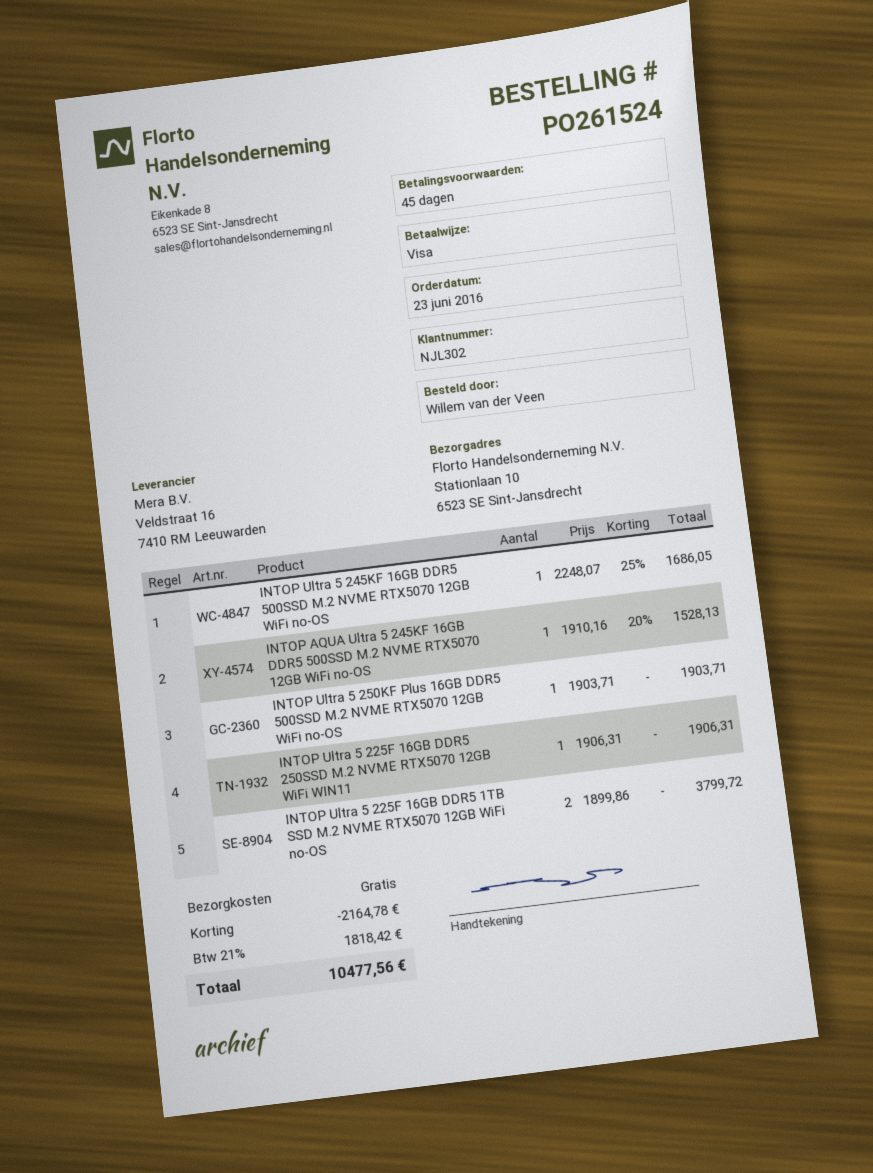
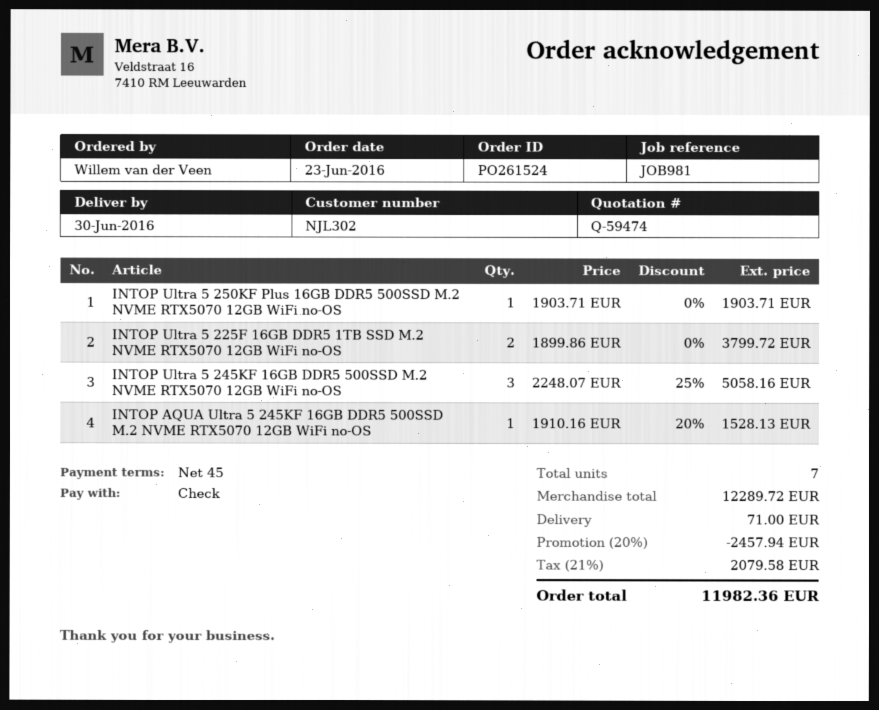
payment method: Visa -> cheque
INTOP Ultra 5 245KF 16GB DDR5 500SSD M.2 NVME RTX5070 12GB WiFi no-OS: 1 x 2248.07 - 25% = 1686.05 -> 3 x 2248.07 - 25% = 5058.16
INTOP Ultra 5 225F 16GB DDR5 250SSD M.2 NVME RTX5070 12GB WiFi WIN11: 1 x 1906.31 = 1906.31 -> none
discount: 2164.78 -> 2457.94
shipping: 0.00 -> 71.00
tax: 21% = 1818.42 -> 21% = 2079.58
total: 10477.56 -> 11982.36

